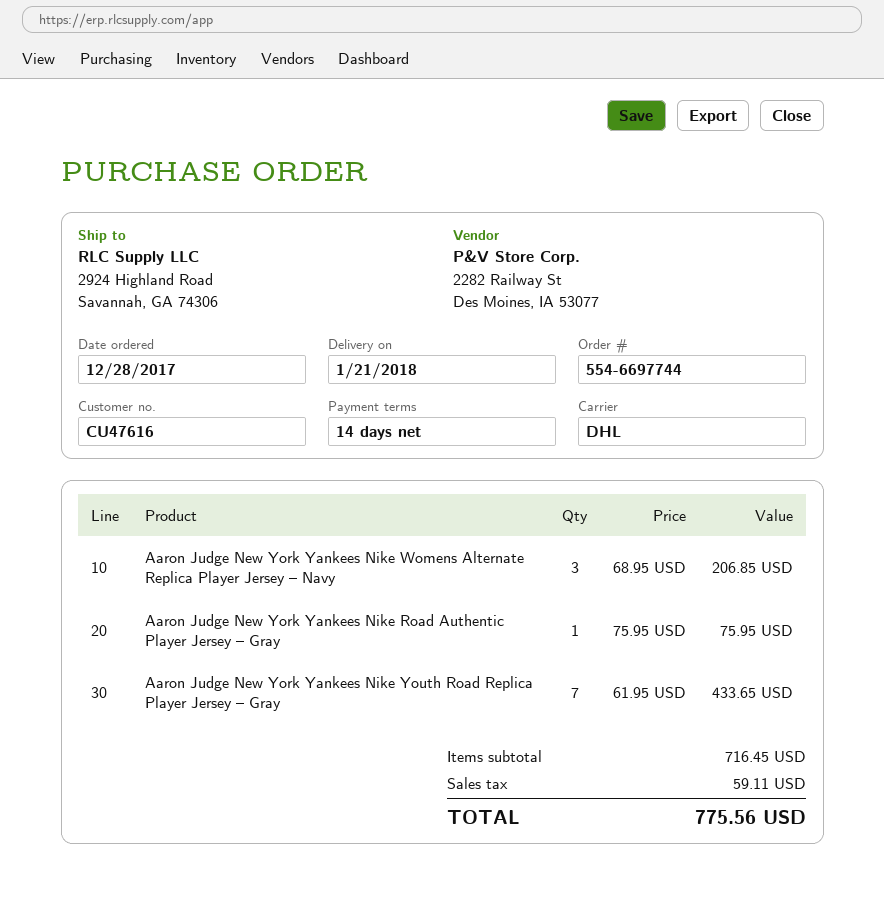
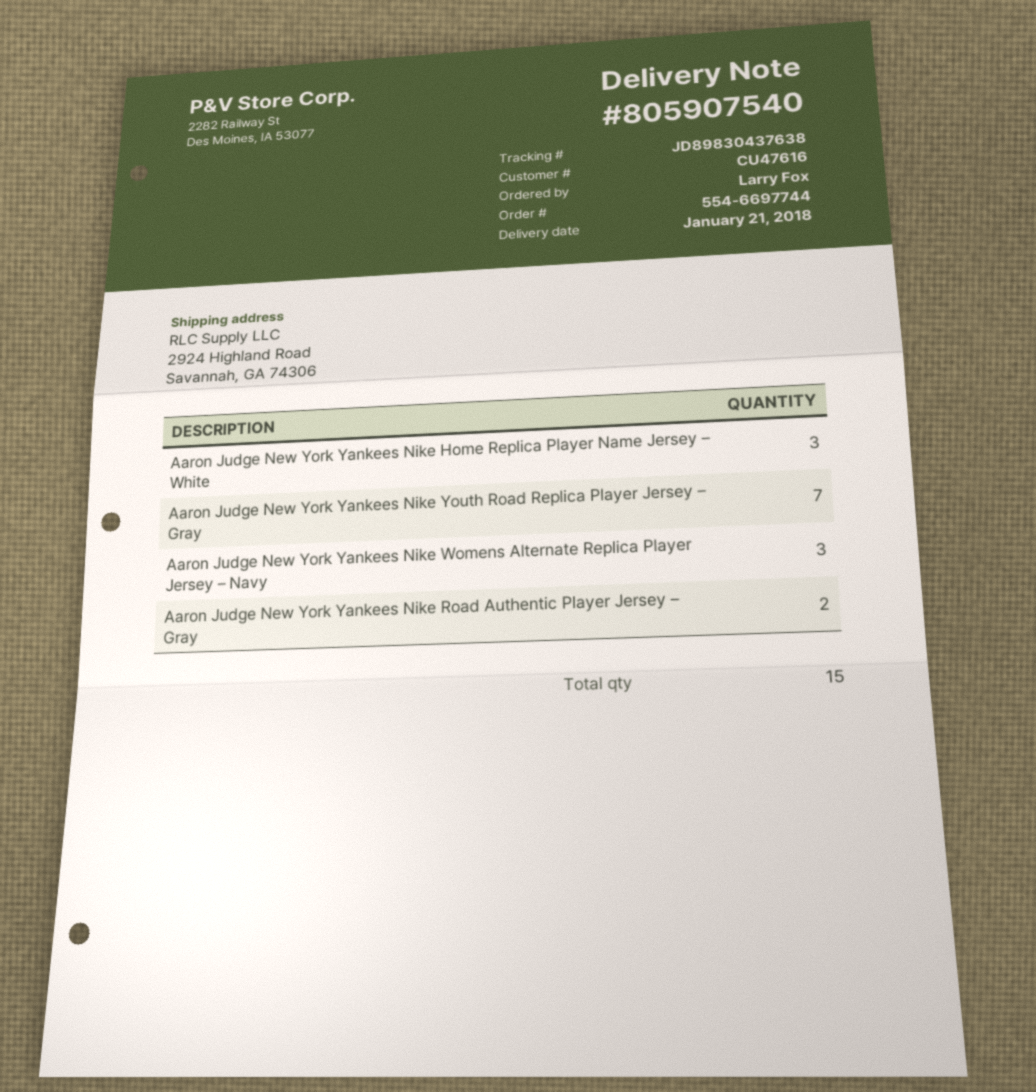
Aaron Judge New York Yankees Nike Road Authentic Player Jersey – Gray: 1 -> 2
Aaron Judge New York Yankees Nike Home Replica Player Name Jersey – White: none -> 3

